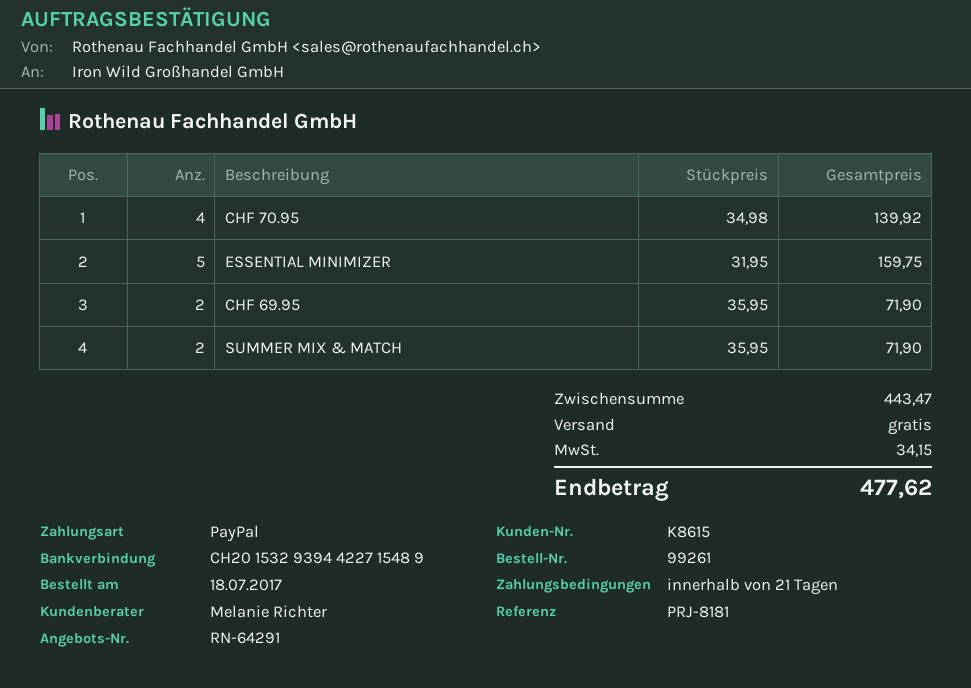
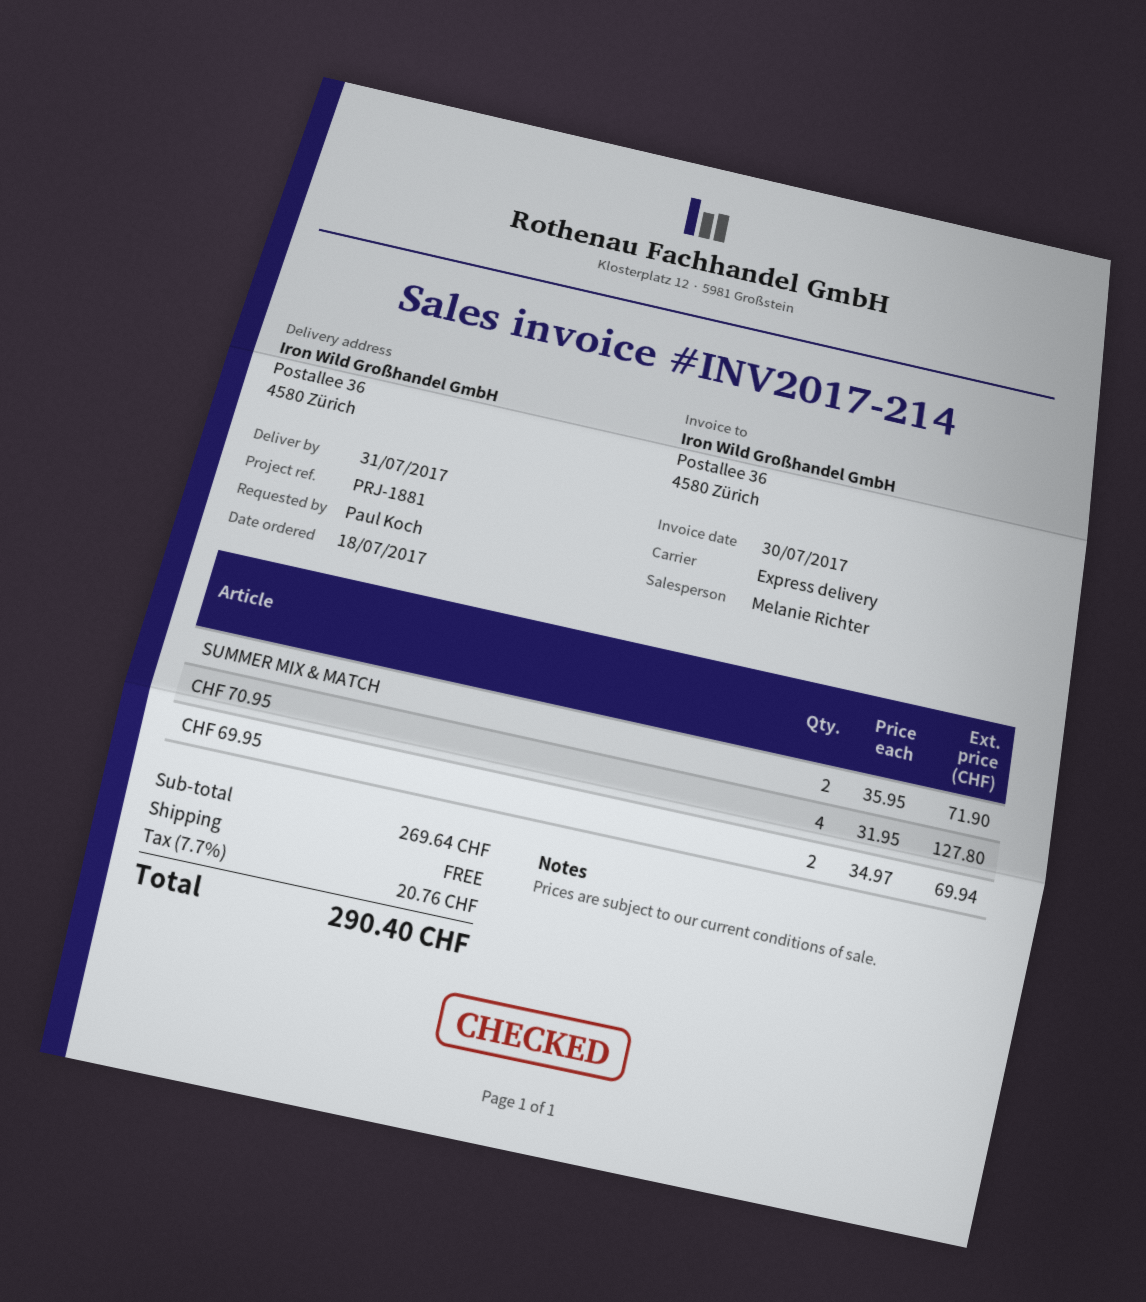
reference: PRJ-8181 -> PRJ-1881
CHF 70.95: 4 x 34.98 = 139.92 -> 4 x 31.95 = 127.80
ESSENTIAL MINIMIZER: 5 x 31.95 = 159.75 -> none
CHF 69.95: 2 x 35.95 = 71.90 -> 2 x 34.97 = 69.94
subtotal: 443.47 -> 269.64
tax: 34.15 -> 20.76
total: 477.62 -> 290.40

